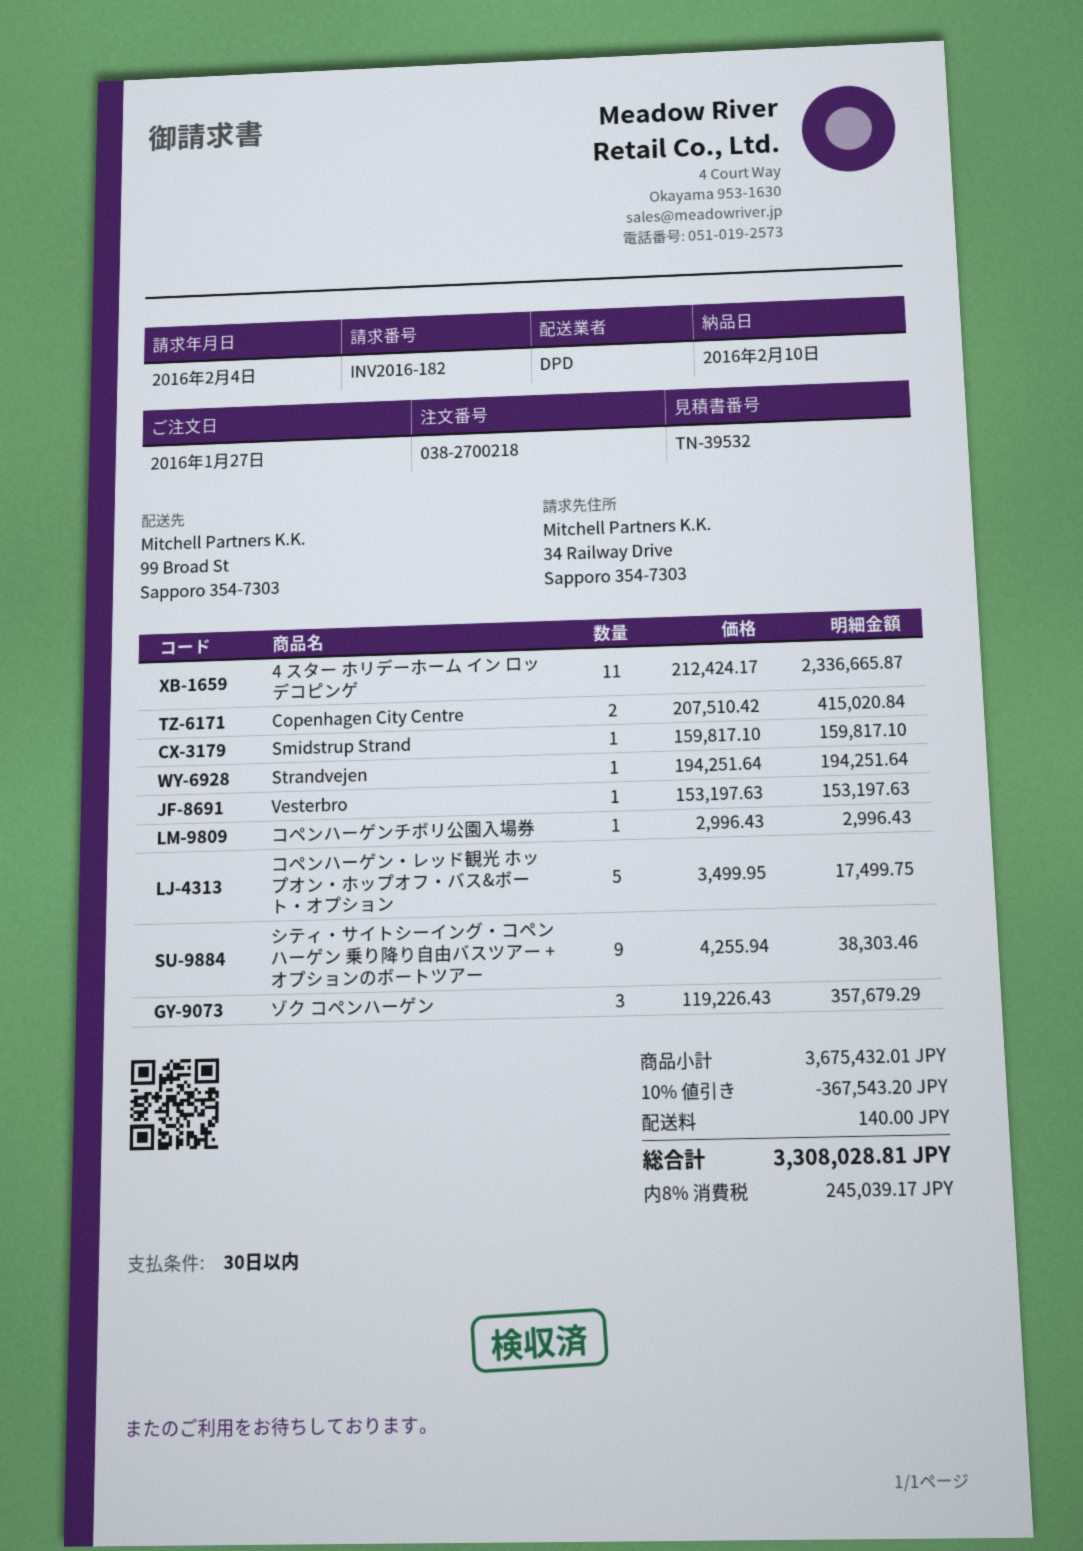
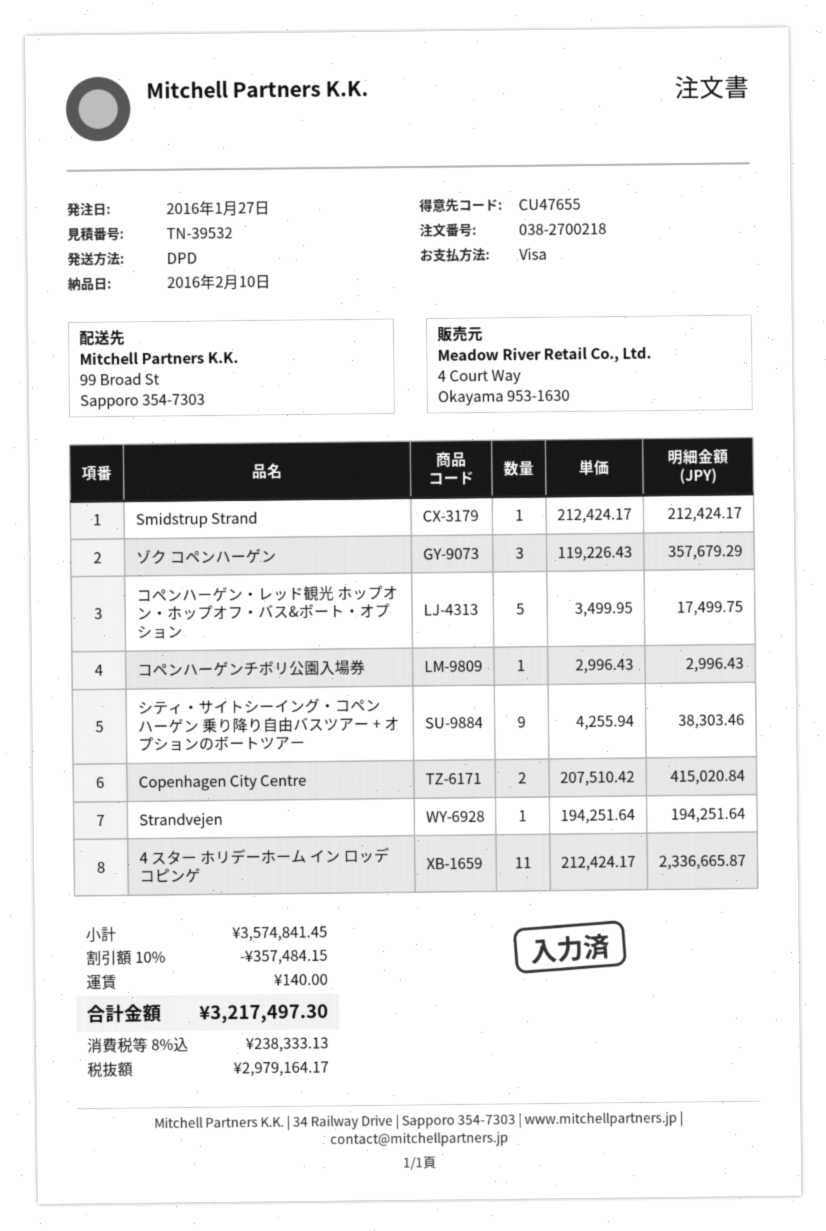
Smidstrup Strand: 1 x 159817.10 = 159817.10 -> 1 x 212424.17 = 212424.17
Vesterbro: 1 x 153197.63 = 153197.63 -> none
subtotal: 3675432.01 -> 3574841.45
discount: 10% = 367543.20 -> 10% = 357484.15
tax: 8% = 245039.17 -> 8% = 238333.13
total: 3308028.81 -> 3217497.30

